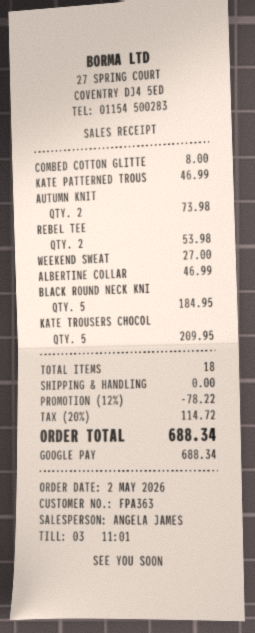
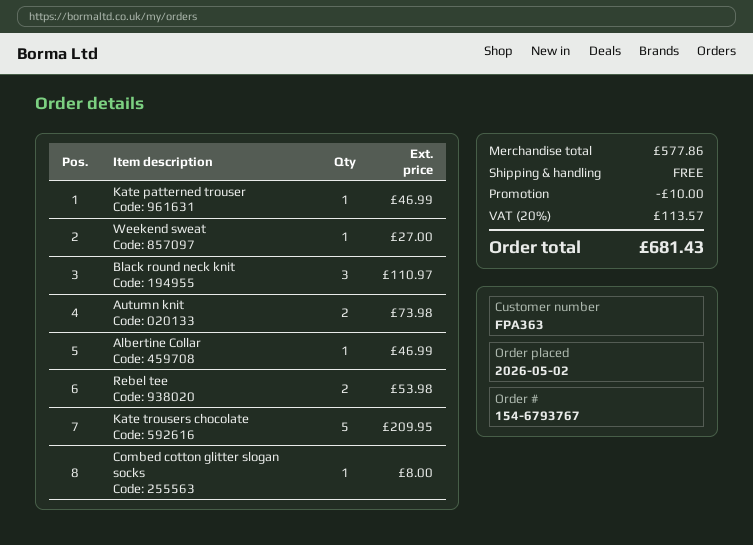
BLACK ROUND NECK KNI: 5 for 184.95 -> 3 for 110.97
discount: 78.22 -> 10.00
tax: 20% = 114.72 -> 20% = 113.57
total: 688.34 -> 681.43

